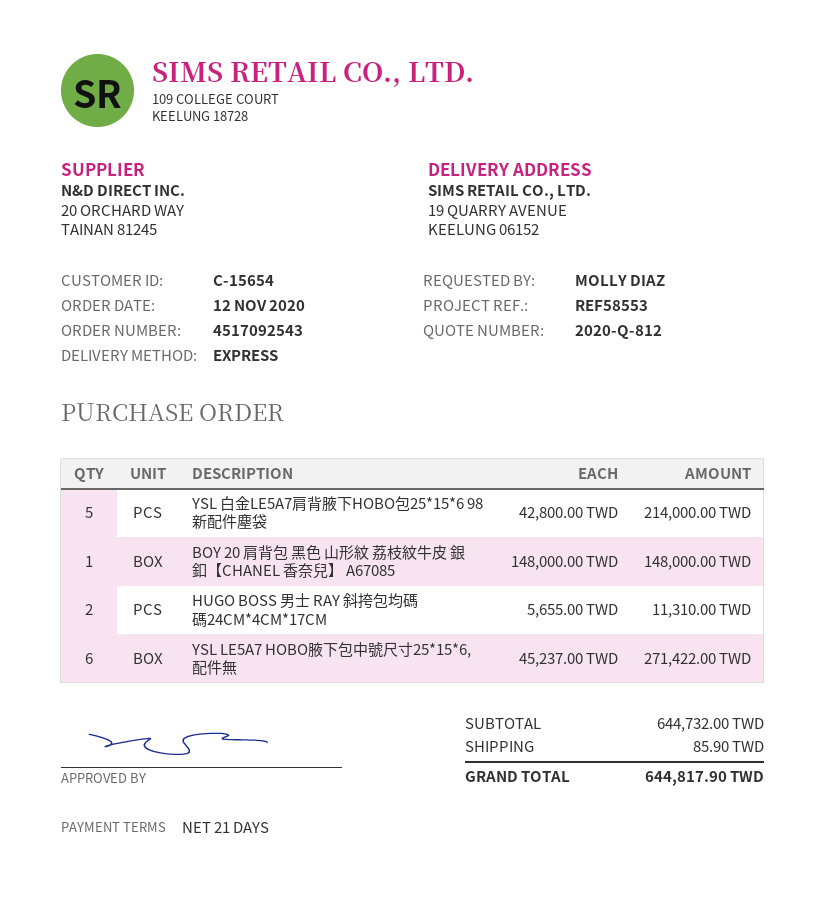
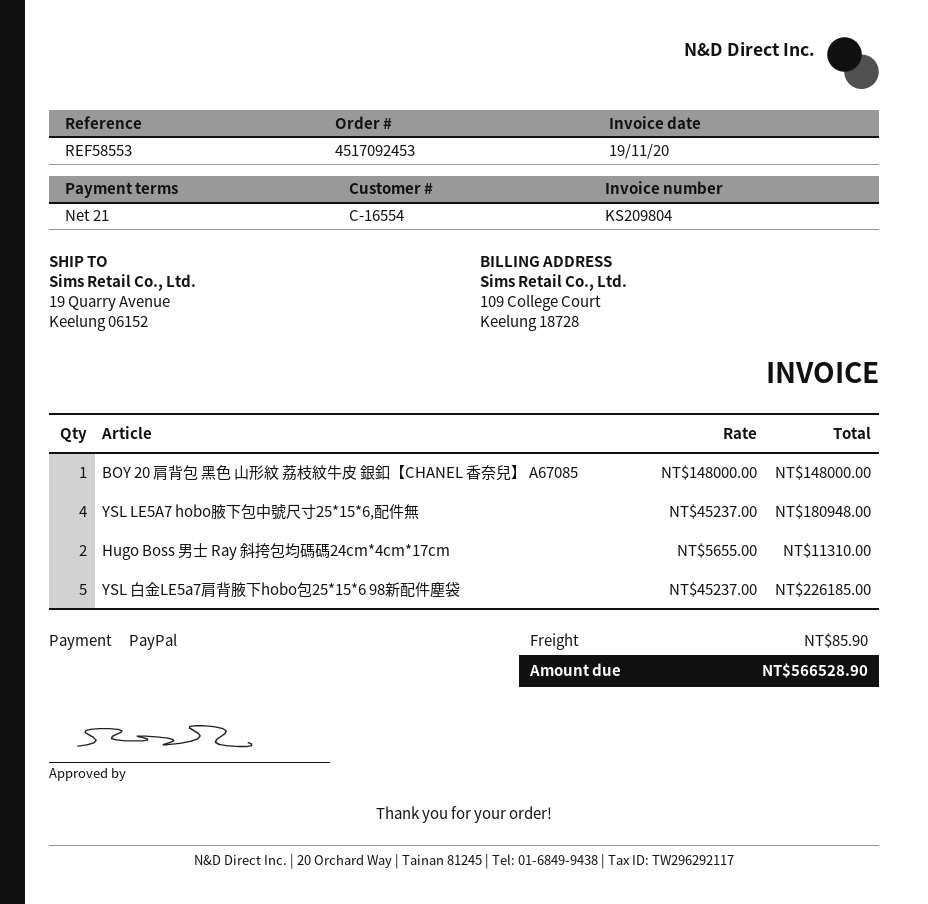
order number: 4517092543 -> 4517092453
customer number: C-15654 -> C-16554
YSL 白金LE5A7肩背腋下HOBO包25*15*6 98新配件塵袋: 5 x 42800.00 = 214000.00 -> 5 x 45237.00 = 226185.00
YSL LE5A7 HOBO腋下包中號尺寸25*15*6,配件無: 6 x 45237.00 = 271422.00 -> 4 x 45237.00 = 180948.00
total: 644817.90 -> 566528.90

